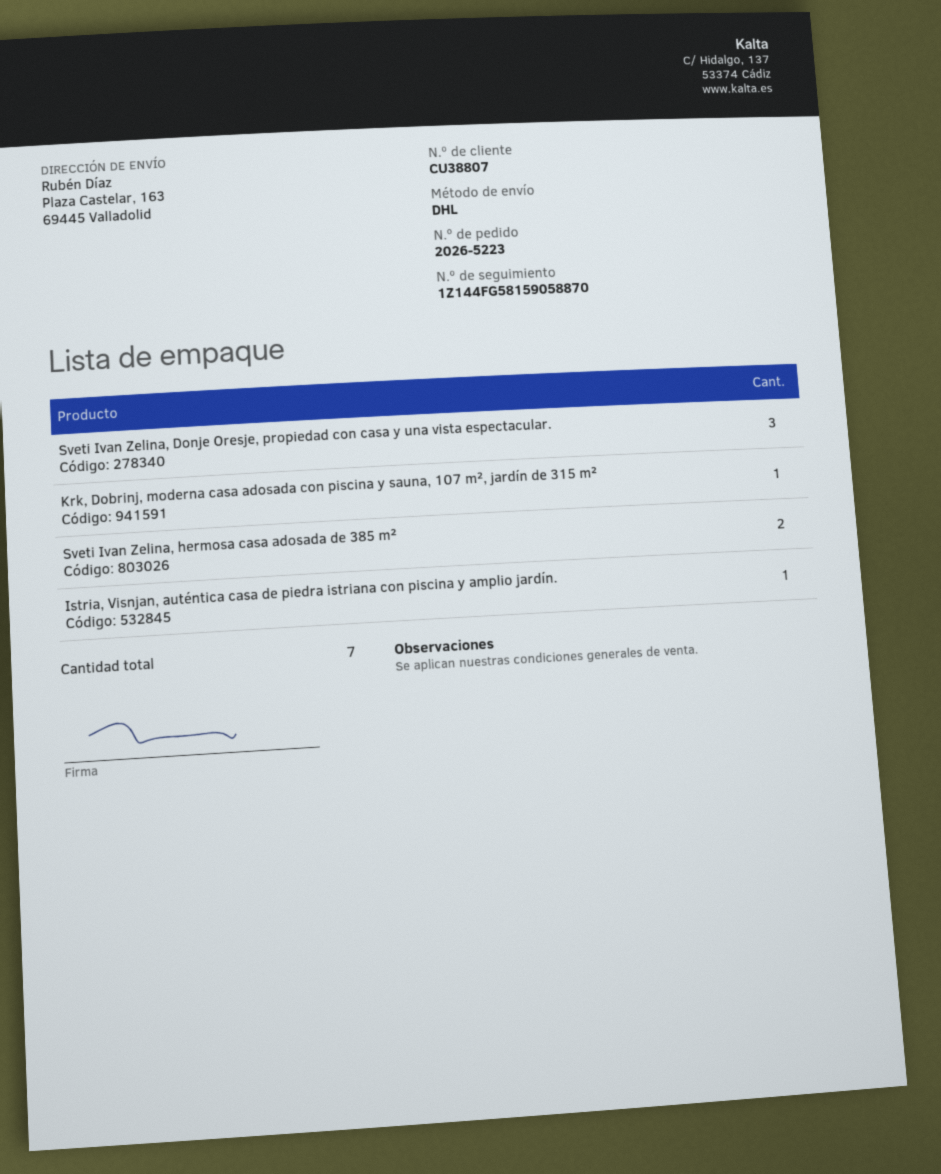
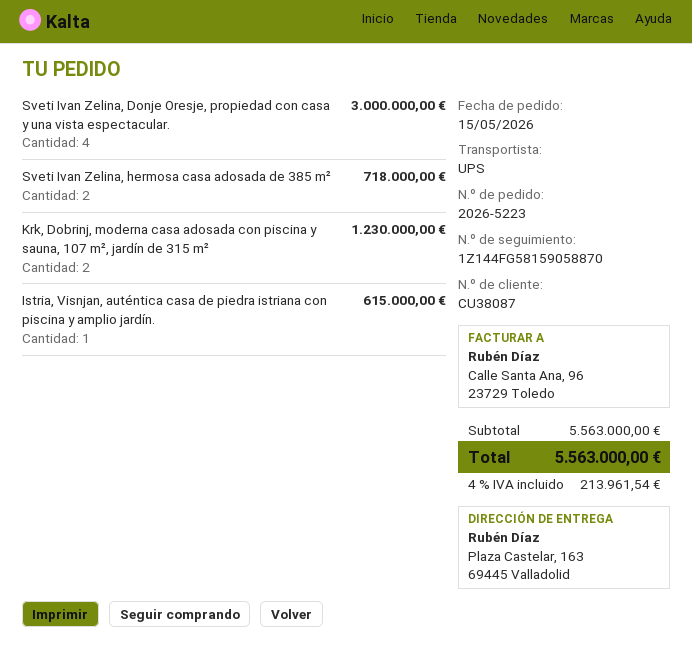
customer number: CU38807 -> CU38087
shipping method: DHL -> UPS
Sveti Ivan Zelina, Donje Oresje, propiedad con casa y una vista espectacular.: 3 -> 4
Krk, Dobrinj, moderna casa adosada con piscina y sauna, 107 m², jardín de 315 m²: 1 -> 2

